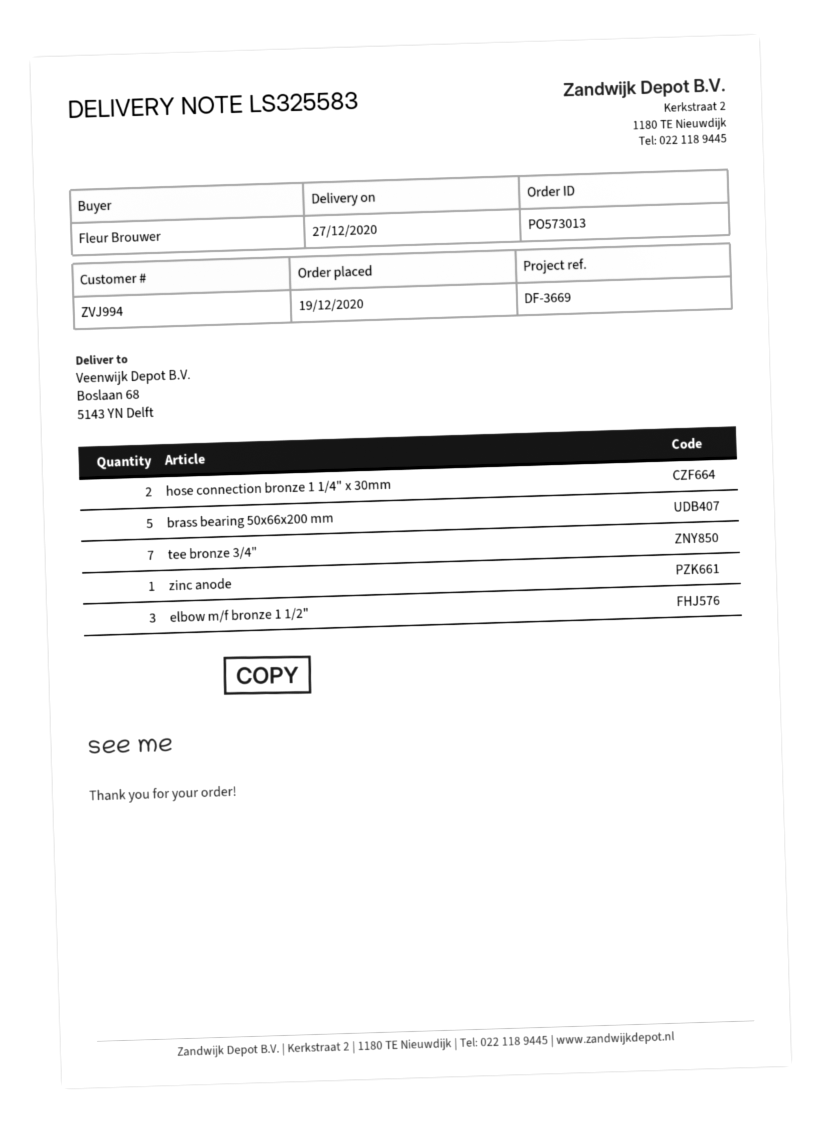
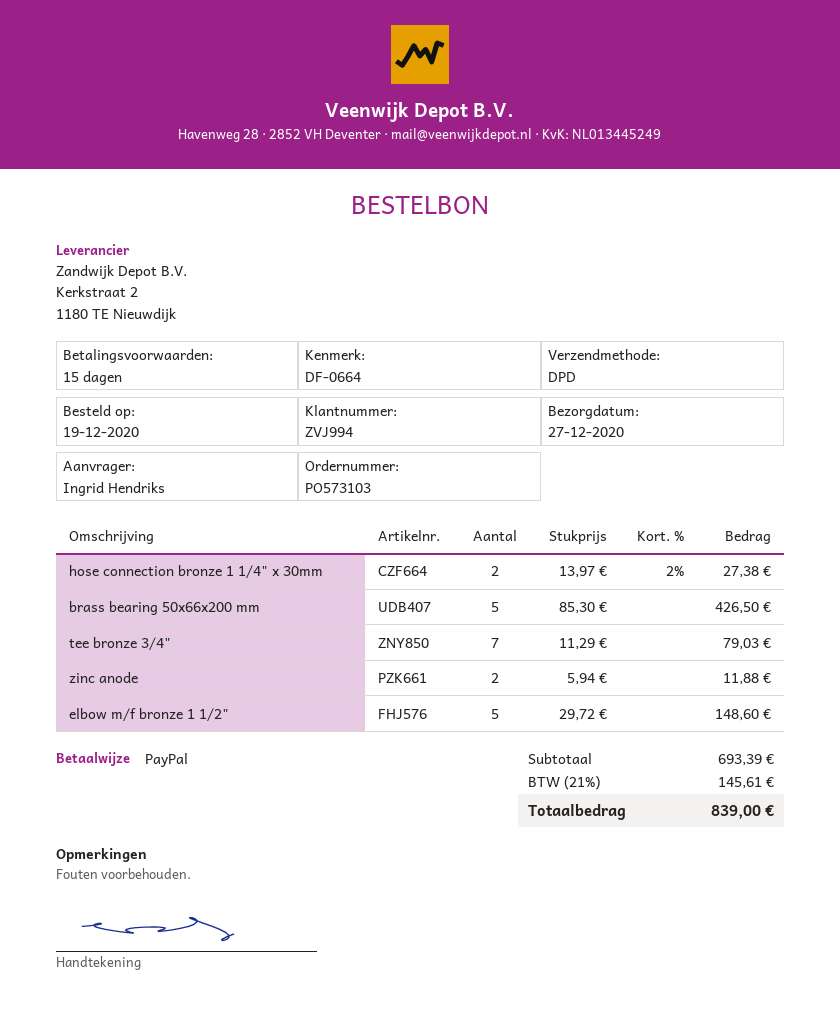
order number: PO573013 -> PO573103
reference: DF-3669 -> DF-0664
ordered by: Fleur Brouwer -> Ingrid Hendriks
zinc anode: 1 -> 2
elbow m/f bronze 1 1/2": 3 -> 5

